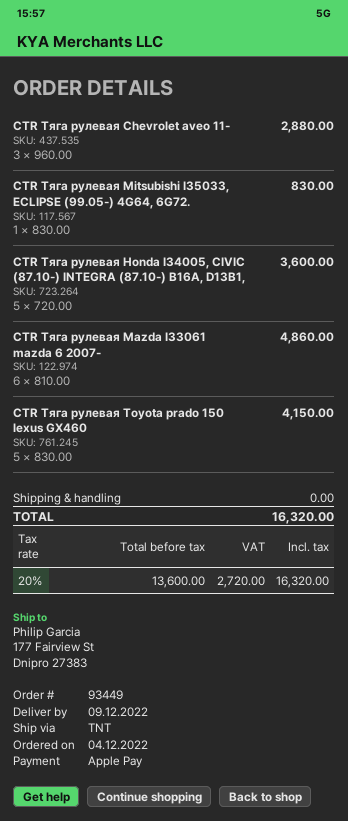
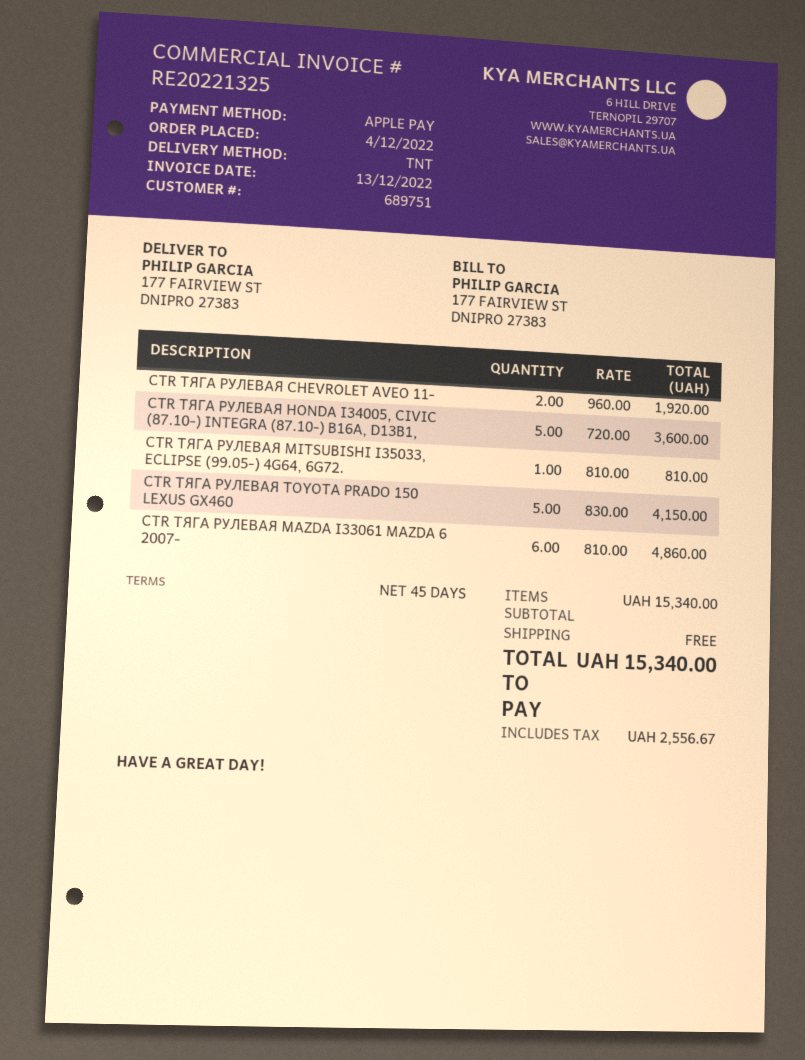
CTR Тяга рулевая Chevrolet aveo 11-: 3 x 960.00 = 2880.00 -> 2 x 960.00 = 1920.00
CTR Тяга рулевая Mitsubishi I35033, ECLIPSE (99.05-) 4G64, 6G72.: 1 x 830.00 = 830.00 -> 1 x 810.00 = 810.00
tax: 2720.00 -> 2556.67
total: 16320.00 -> 15340.00

